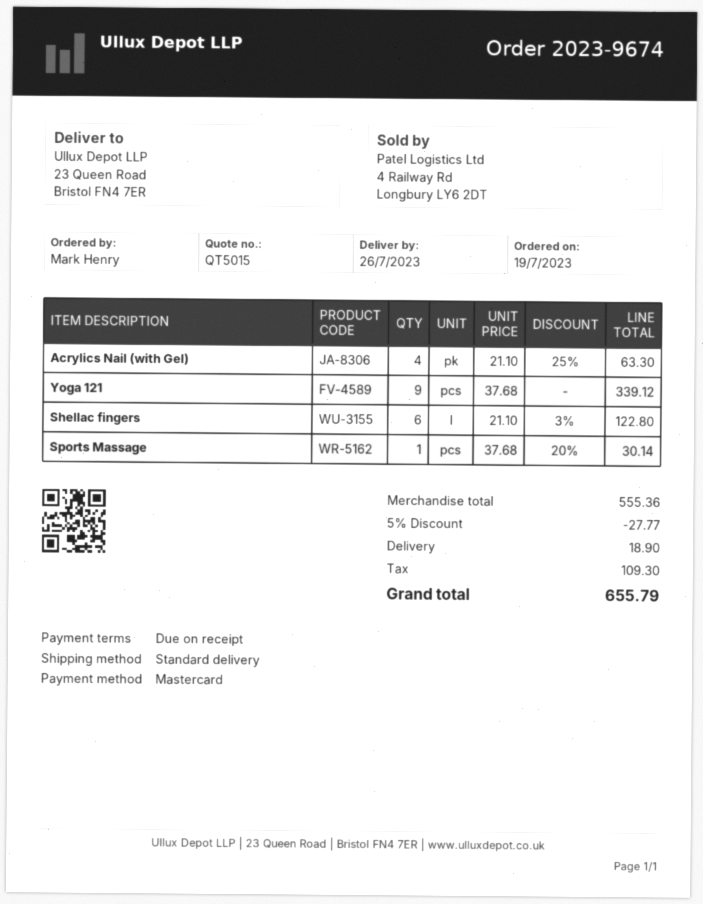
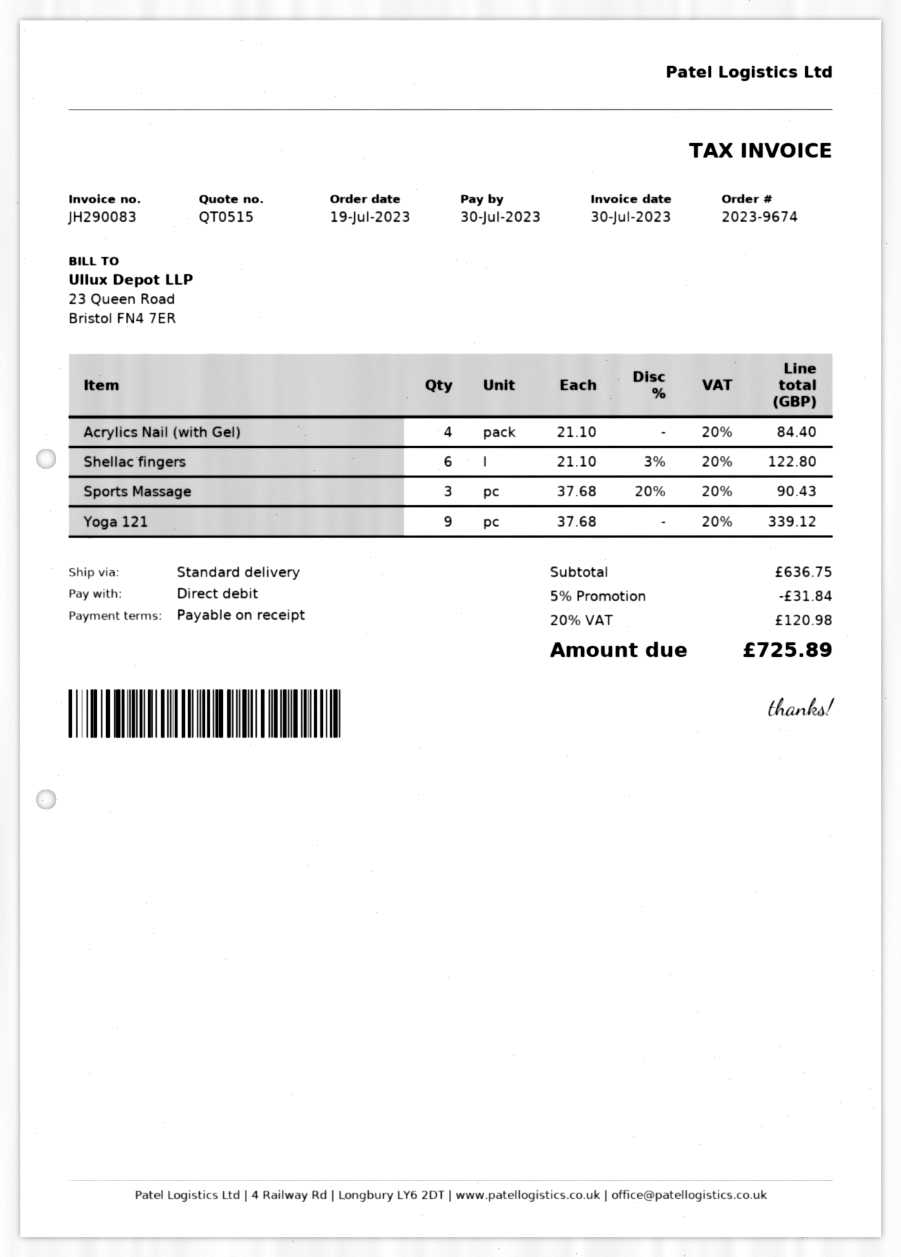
quote number: QT5015 -> QT0515
payment method: Mastercard -> direct debit
Acrylics Nail (with Gel): 4 x 21.10 - 25% = 63.30 -> 4 x 21.10 = 84.40
Sports Massage: 1 x 37.68 - 20% = 30.14 -> 3 x 37.68 - 20% = 90.43
subtotal: 555.36 -> 636.75
discount: 5% = 27.77 -> 5% = 31.84
shipping: 18.90 -> none
tax: 109.30 -> 120.98
total: 655.79 -> 725.89

